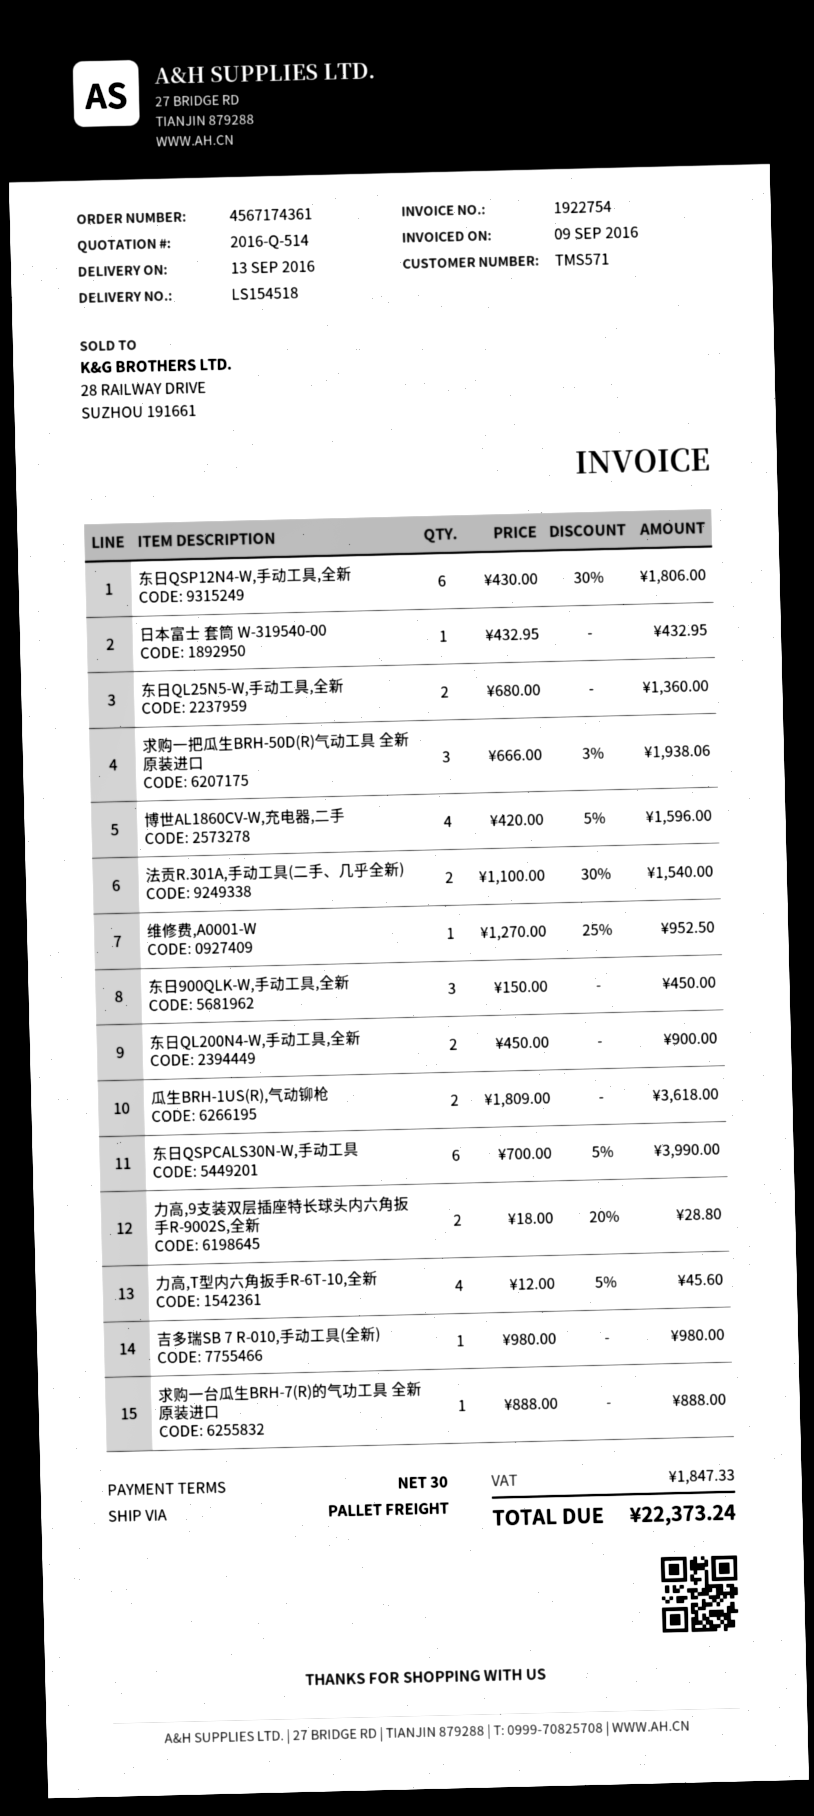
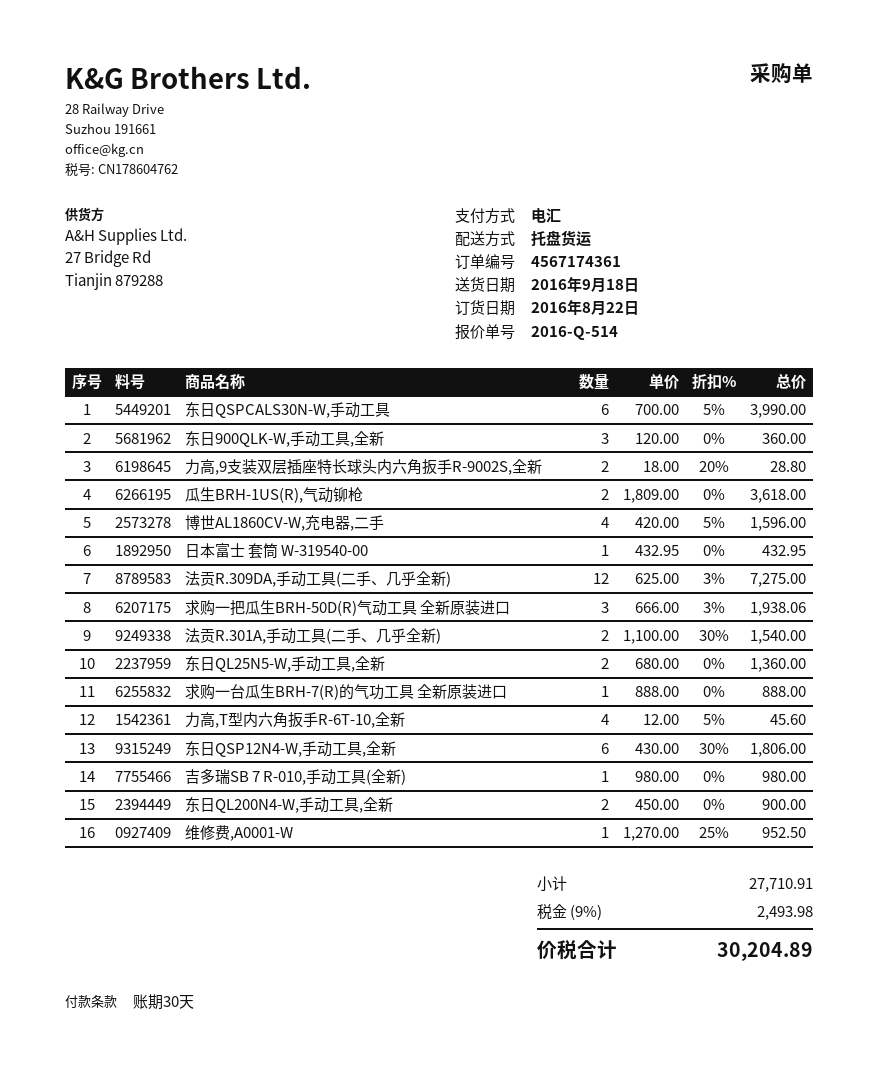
delivery date: 2016-09-13 -> 2016-09-18
东日900QLK-W,手动工具,全新: 3 x 150.00 = 450.00 -> 3 x 120.00 = 360.00
法贡R.309DA,手动工具(二手、几乎全新): none -> 12 x 625.00 - 3% = 7275.00
tax: 1847.33 -> 2493.98
total: 22373.24 -> 30204.89

